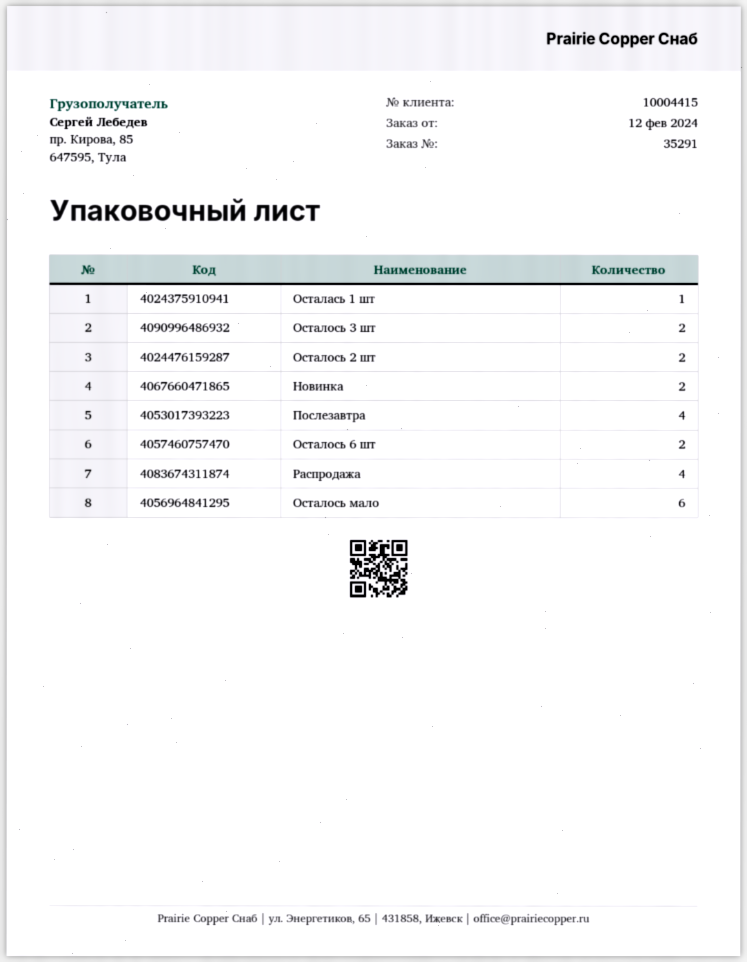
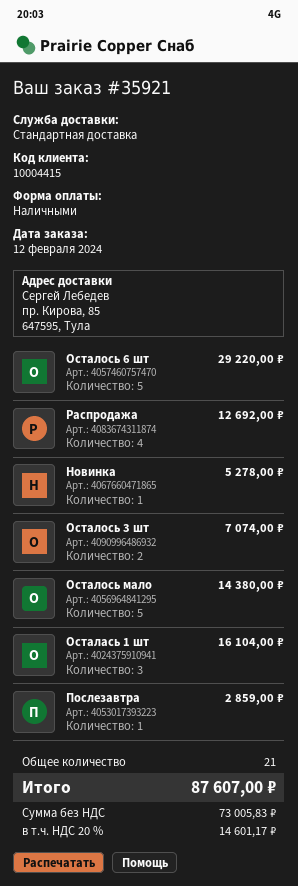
order number: 35291 -> 35921
Осталась 1 шт: 1 -> 3
Осталось 2 шт: 2 -> none
Новинка: 2 -> 1
Послезавтра: 4 -> 1
Осталось 6 шт: 2 -> 5
Осталось мало: 6 -> 5

